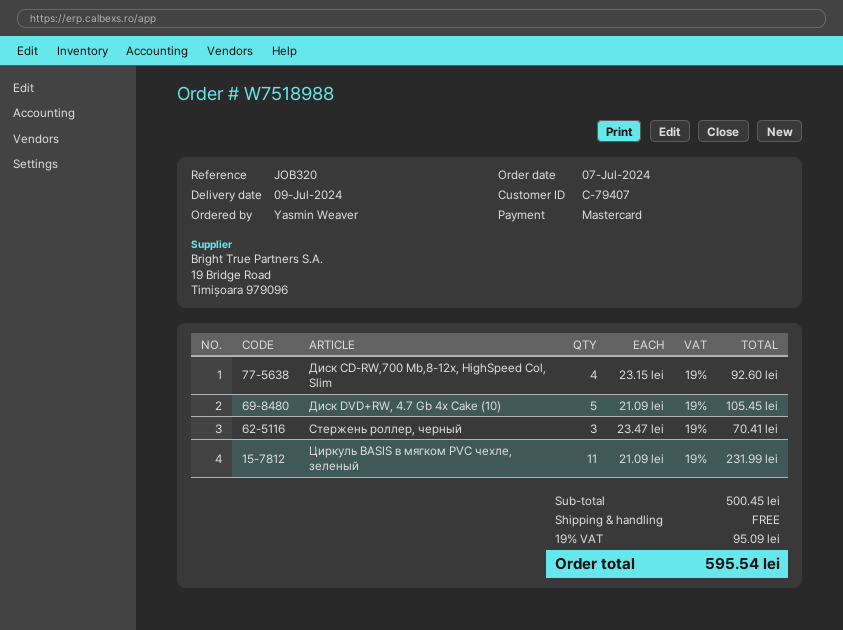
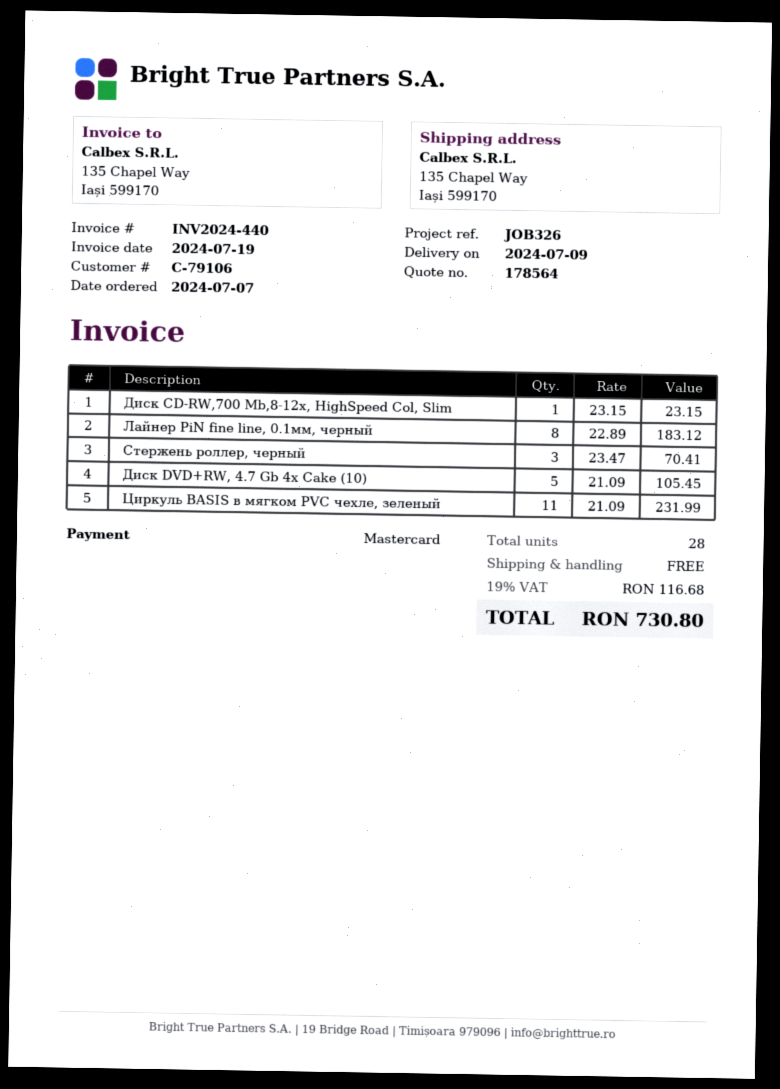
customer number: C-79407 -> C-79106
reference: JOB320 -> JOB326
Диск CD-RW,700 Mb,8-12х, HighSpeed Col, Slim: 4 x 23.15 = 92.60 -> 1 x 23.15 = 23.15
Лайнер PiN fine line, 0.1мм, черный: none -> 8 x 22.89 = 183.12
tax: 19% = 95.09 -> 19% = 116.68
total: 595.54 -> 730.80

